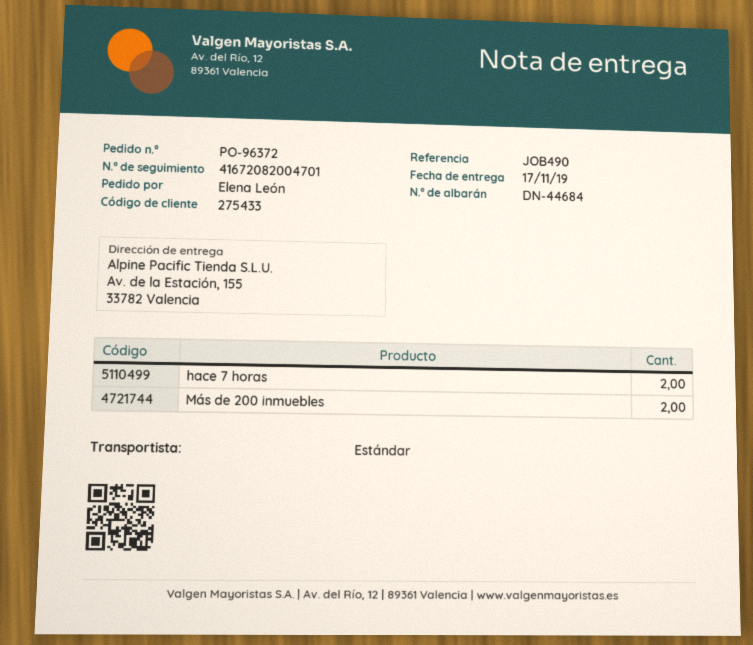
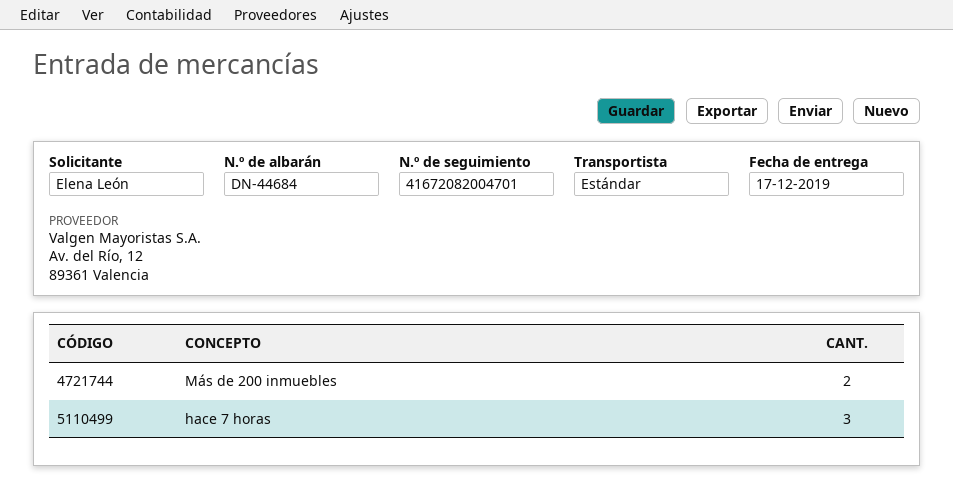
delivery date: 2019-11-17 -> 2019-12-17
hace 7 horas: 2 -> 3

